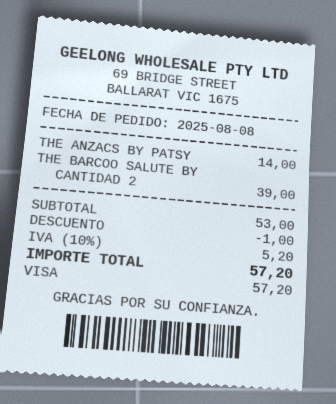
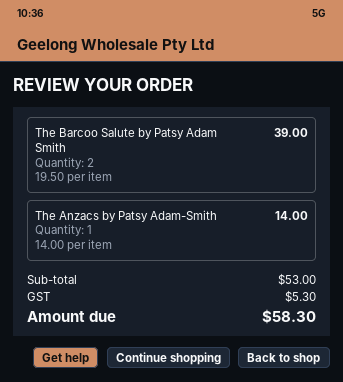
discount: 1.00 -> none
tax: 5.20 -> 5.30
total: 57.20 -> 58.30

